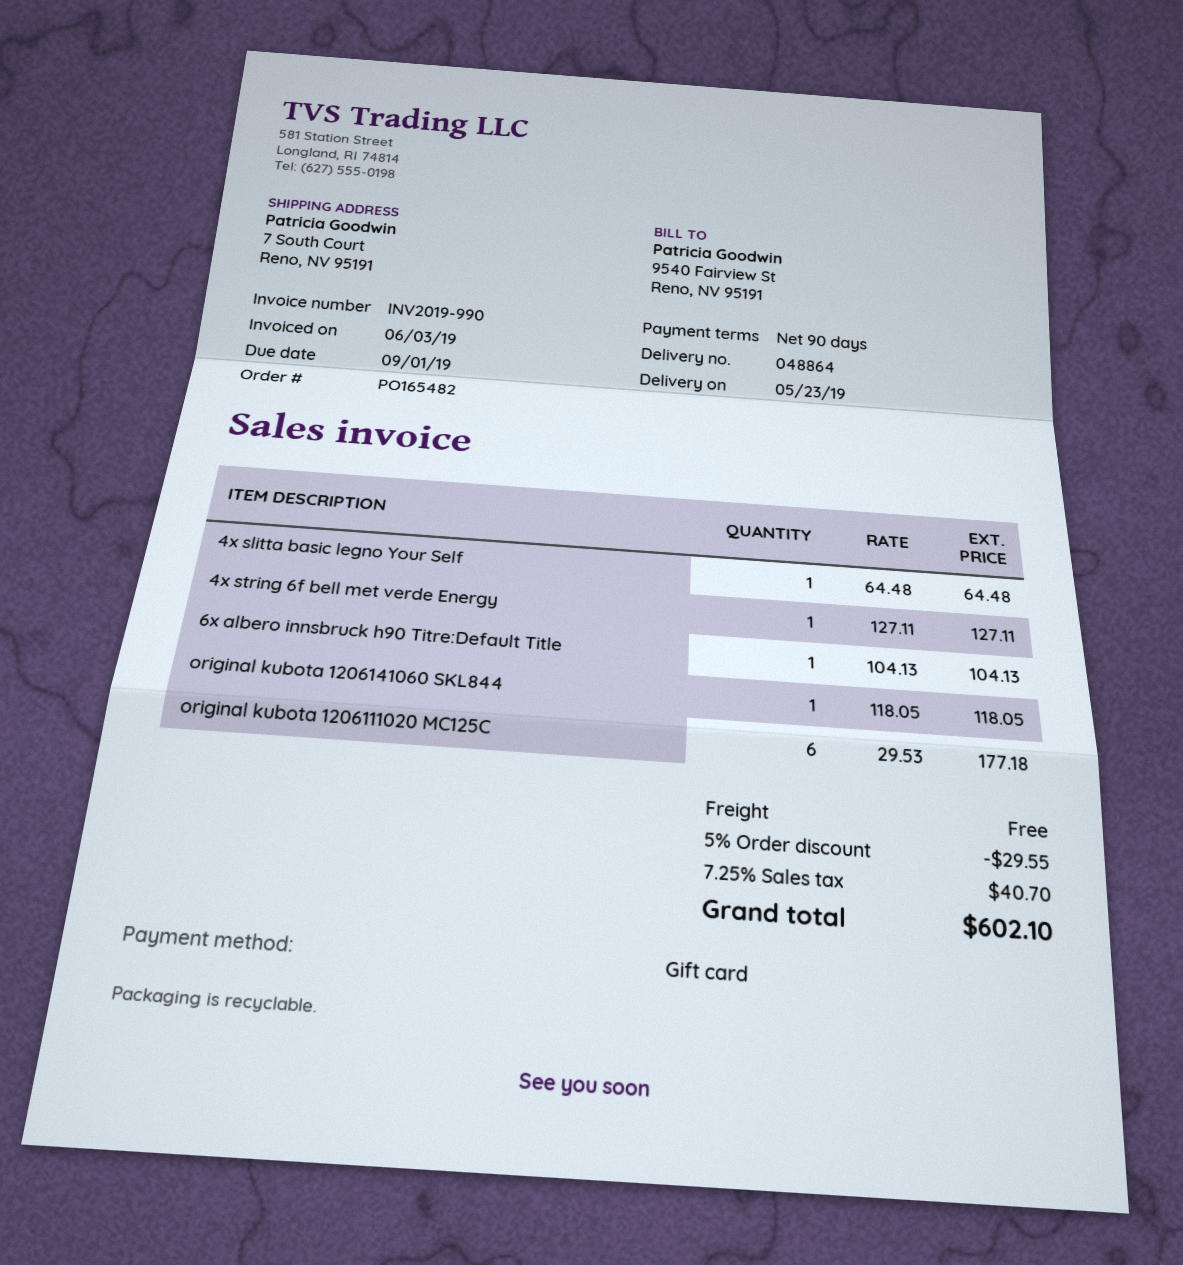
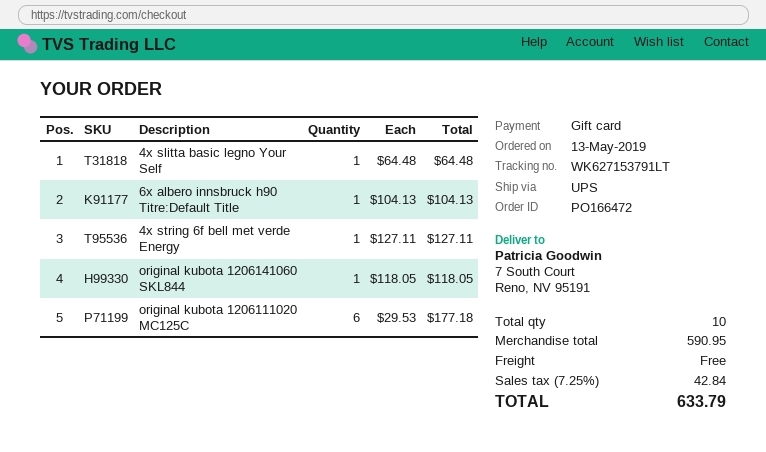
order number: PO165482 -> PO166472
discount: 5% = 29.55 -> none
tax: 7.25% = 40.70 -> 7.25% = 42.84
total: 602.10 -> 633.79

